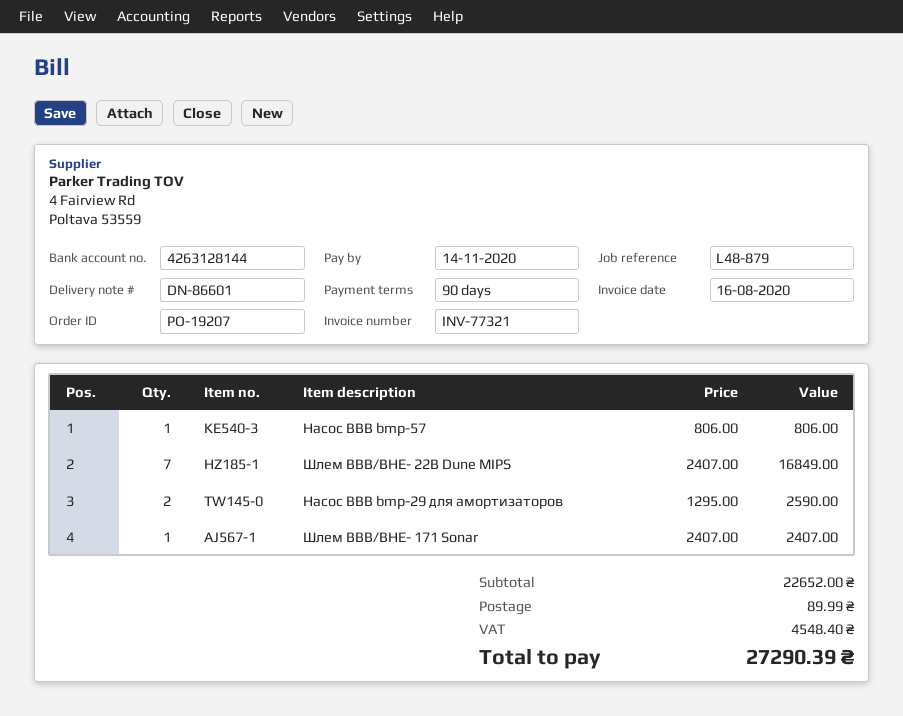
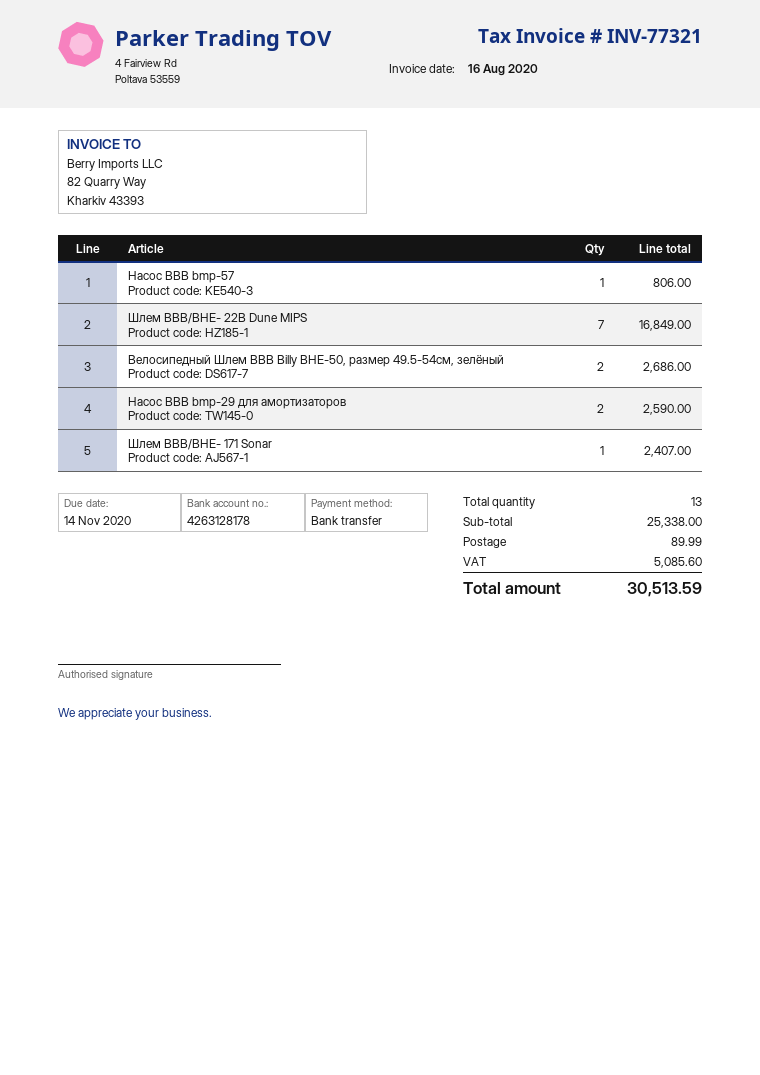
bank account: 4263128144 -> 4263128178
Велосипедный Шлем BBB Billy BHE-50, размер 49.5-54см, зелёный: none -> 2 for 2686.00
subtotal: 22652.00 -> 25338.00
tax: 4548.40 -> 5085.60
total: 27290.39 -> 30513.59

